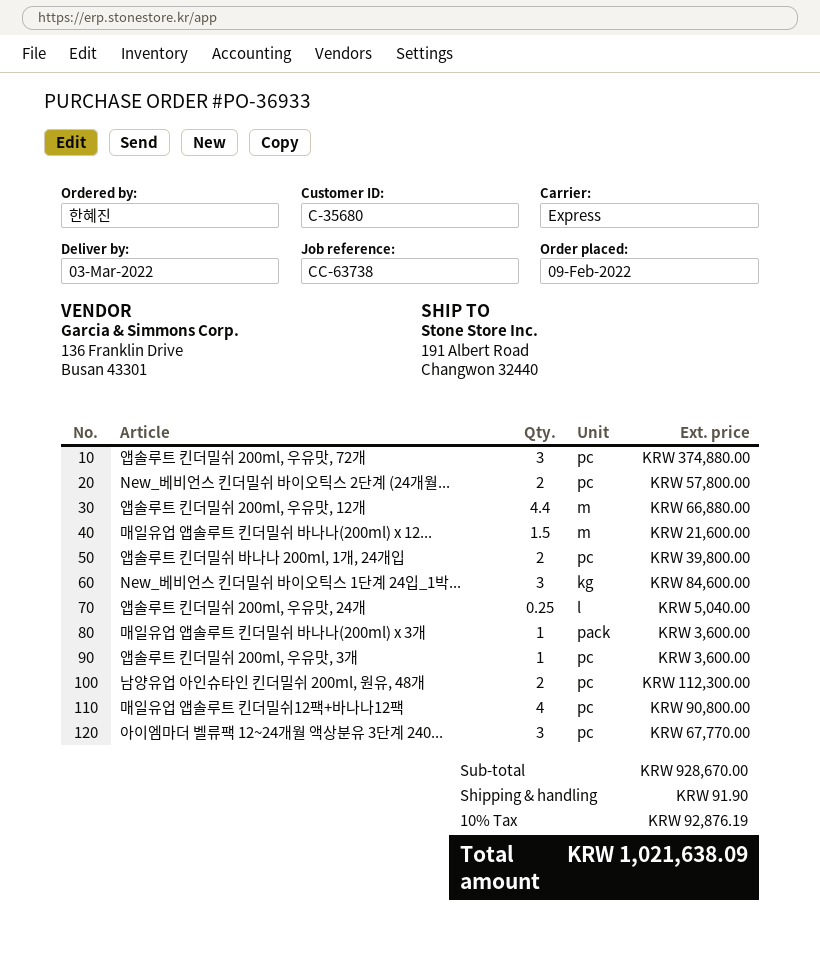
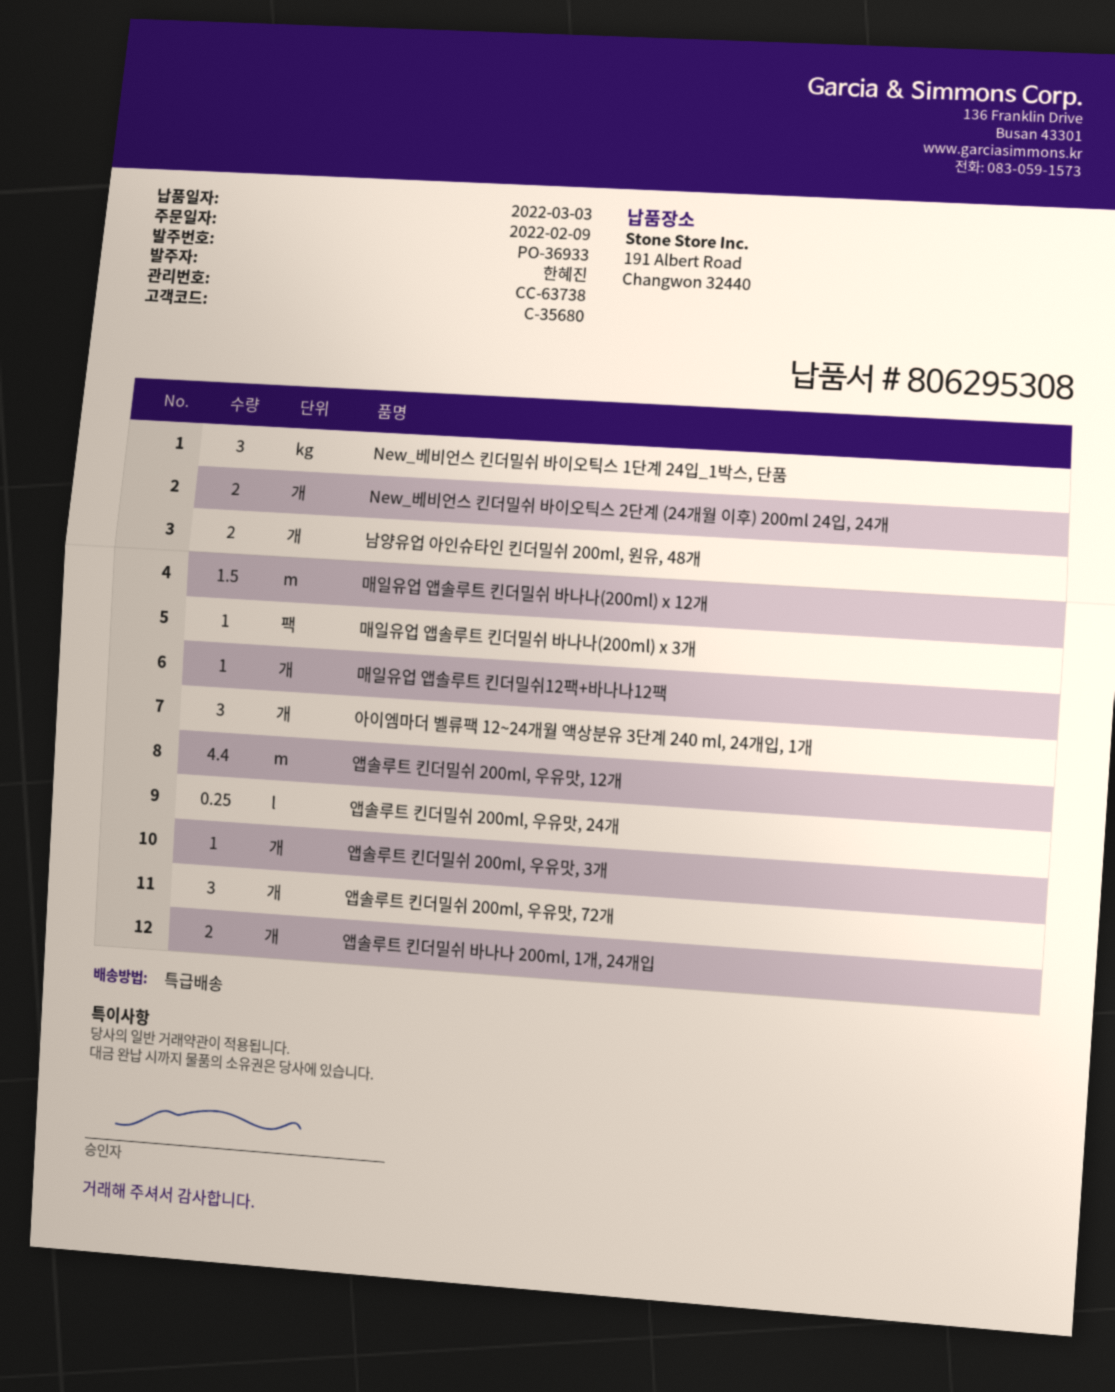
매일유업 앱솔루트 킨더밀쉬12팩+바나나12팩: 4 -> 1

